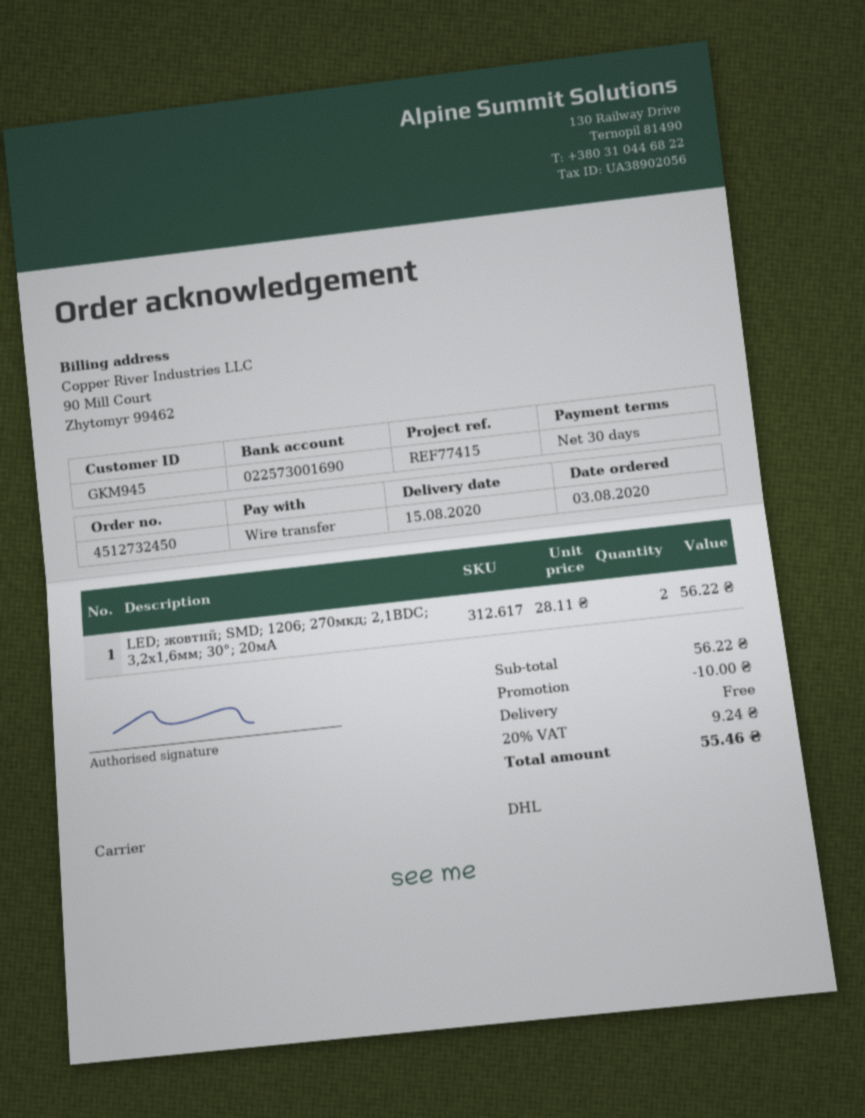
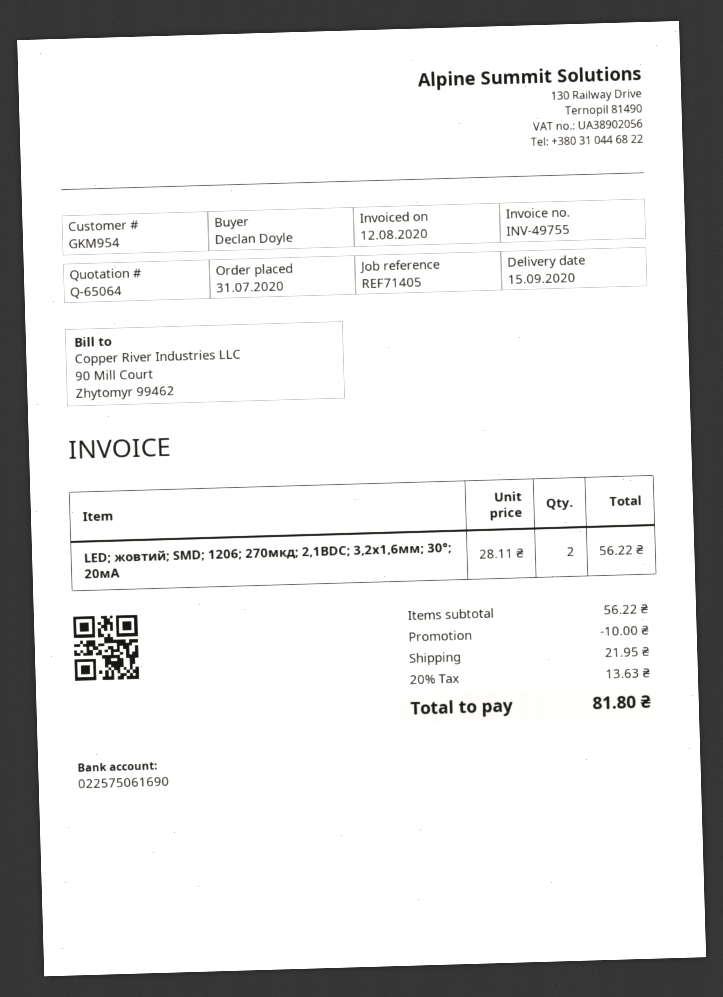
order date: 2020-08-03 -> 2020-07-31
delivery date: 2020-08-15 -> 2020-09-15
customer number: GKM945 -> GKM954
reference: REF77415 -> REF71405
bank account: 022573001690 -> 022575061690
shipping: 0.00 -> 21.95
tax: 20% = 9.24 -> 20% = 13.63
total: 55.46 -> 81.80

